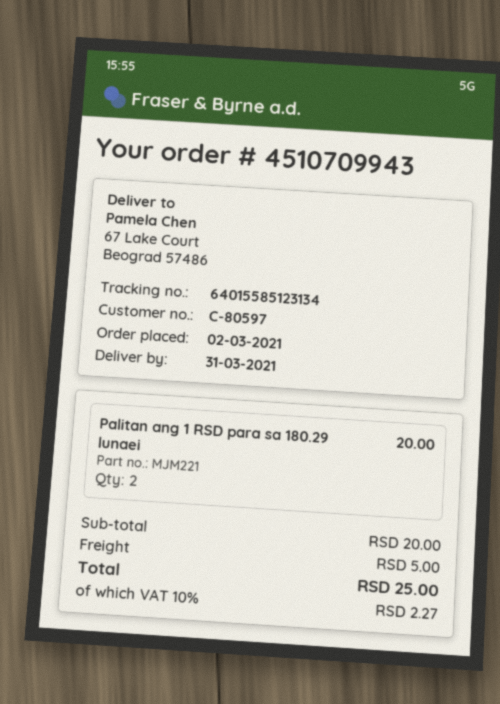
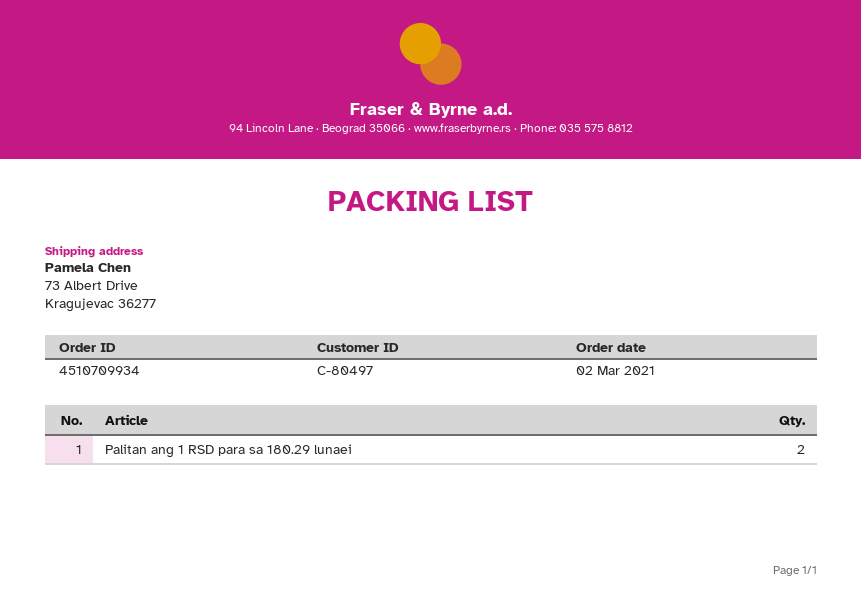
order number: 4510709943 -> 4510709934
customer number: C-80597 -> C-80497
ship to: 67 Lake Court, Beograd 57486 -> 73 Albert Drive, Kragujevac 36277

